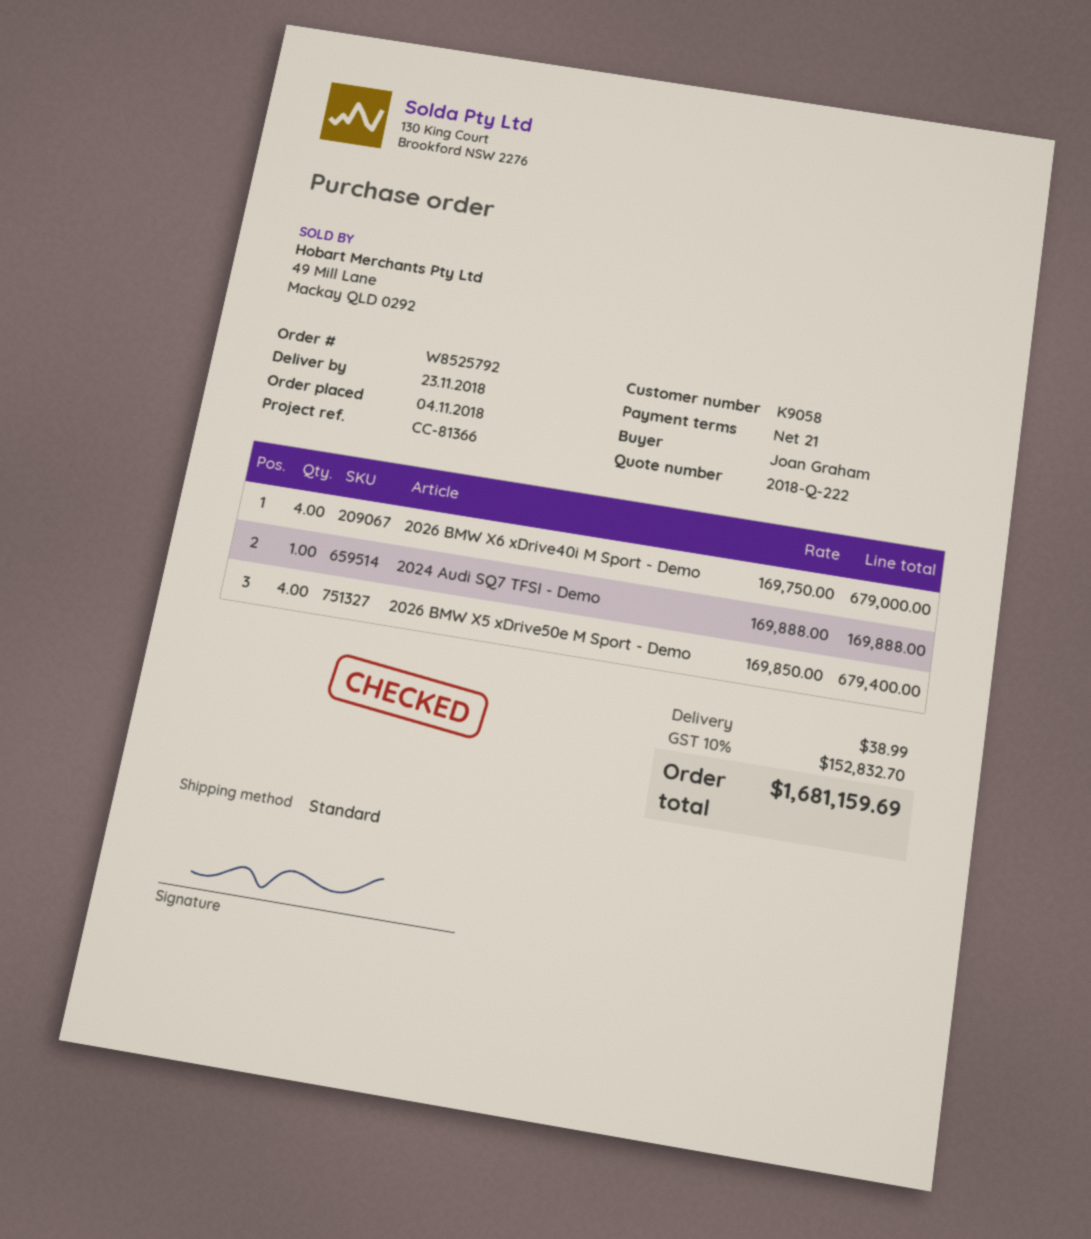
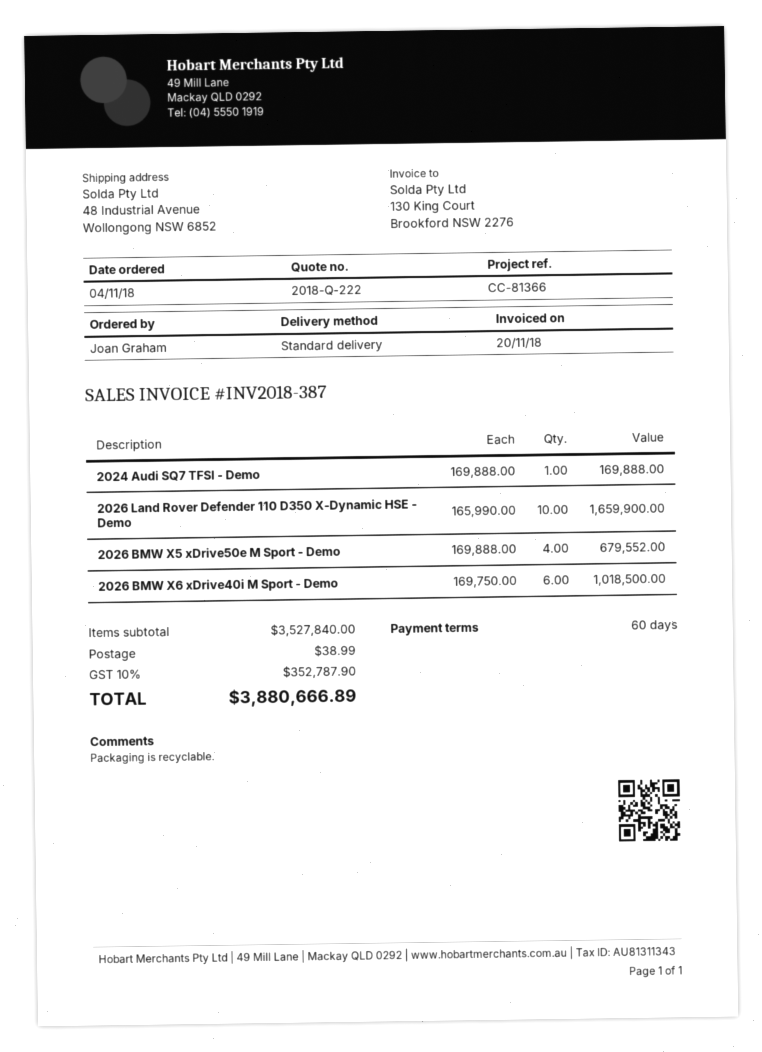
payment terms: 21 days -> 60 days
2026 BMW X6 xDrive40i M Sport - Demo: 4 x 169750.00 = 679000.00 -> 6 x 169750.00 = 1018500.00
2026 BMW X5 xDrive50e M Sport - Demo: 4 x 169850.00 = 679400.00 -> 4 x 169888.00 = 679552.00
2026 Land Rover Defender 110 D350 X-Dynamic HSE - Demo: none -> 10 x 165990.00 = 1659900.00
tax: 10% = 152832.70 -> 10% = 352787.90
total: 1681159.69 -> 3880666.89

